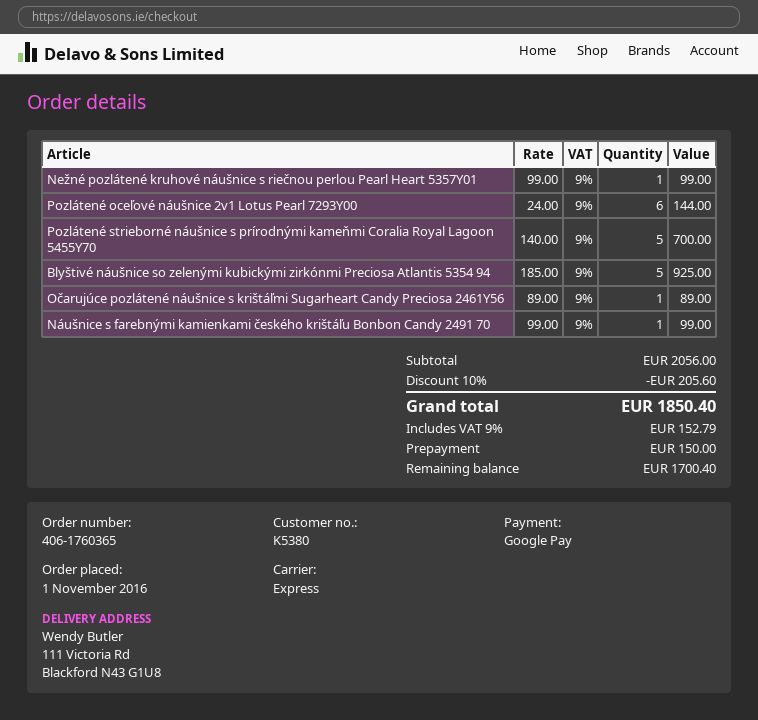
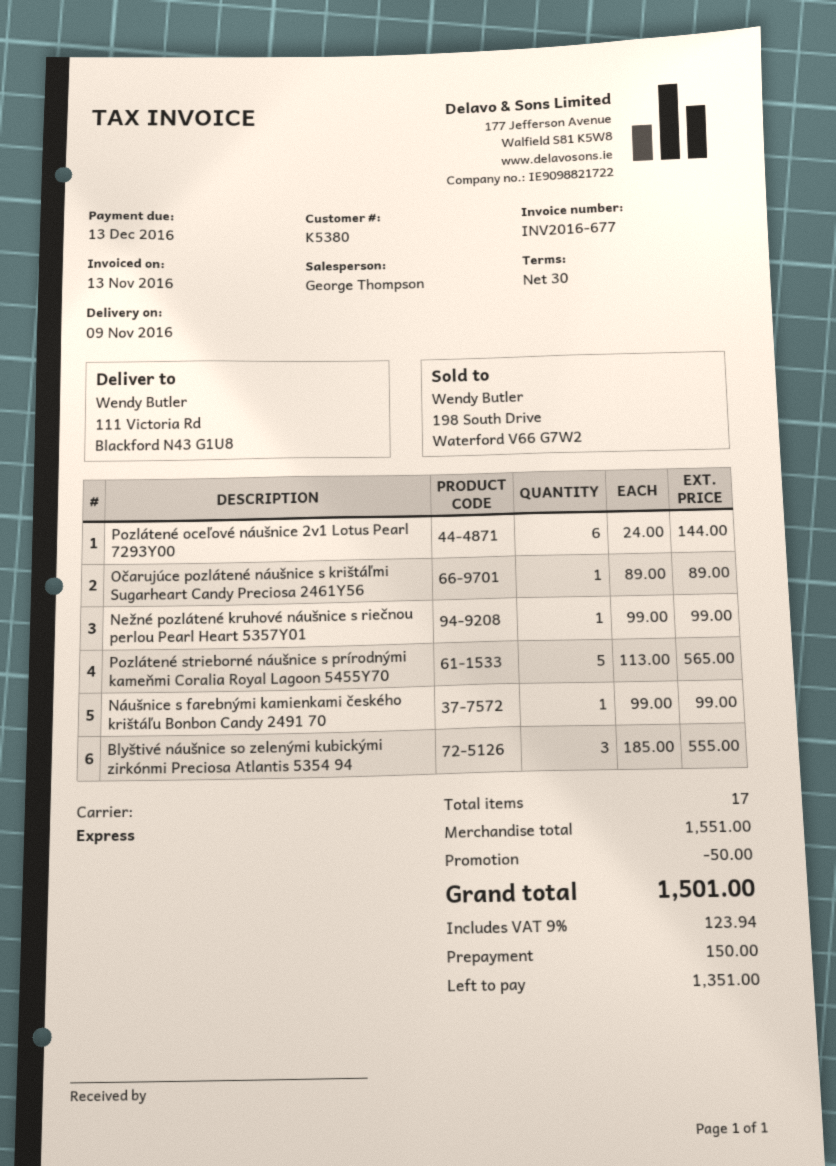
Pozlátené strieborné náušnice s prírodnými kameňmi Coralia Royal Lagoon 5455Y70: 5 x 140.00 = 700.00 -> 5 x 113.00 = 565.00
Blyštivé náušnice so zelenými kubickými zirkónmi Preciosa Atlantis 5354 94: 5 x 185.00 = 925.00 -> 3 x 185.00 = 555.00
subtotal: 2056.00 -> 1551.00
discount: 205.60 -> 50.00
tax: 9% = 152.79 -> 9% = 123.94
total: 1850.40 -> 1501.00
balance: 1700.40 -> 1351.00

